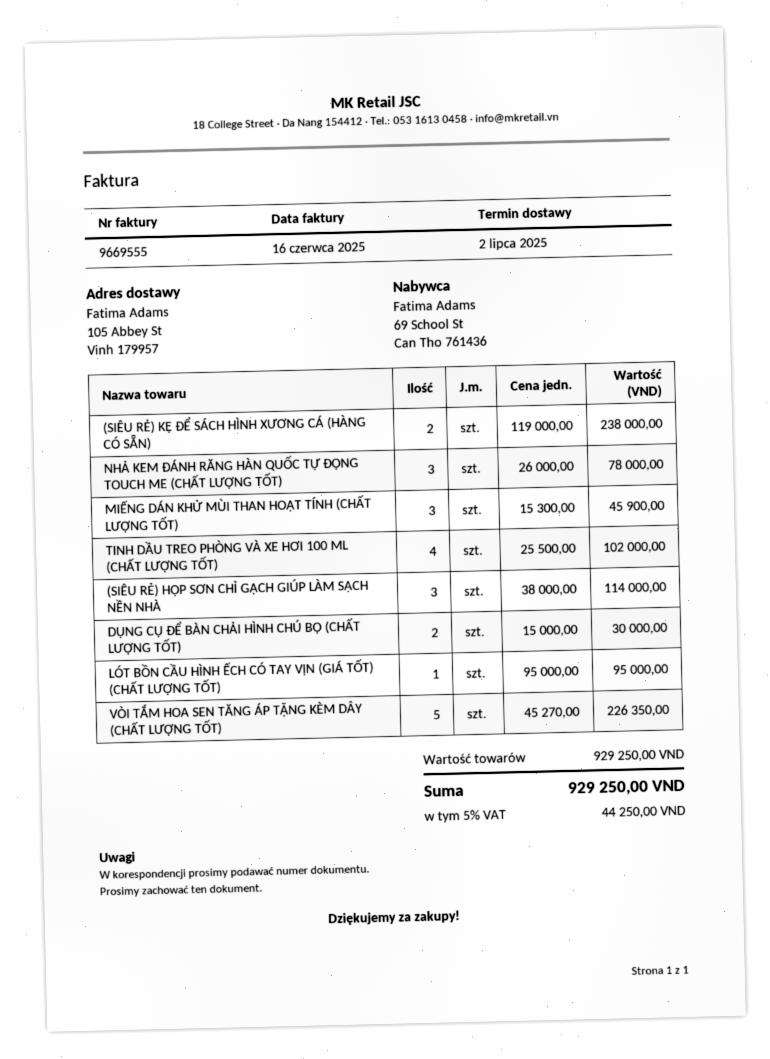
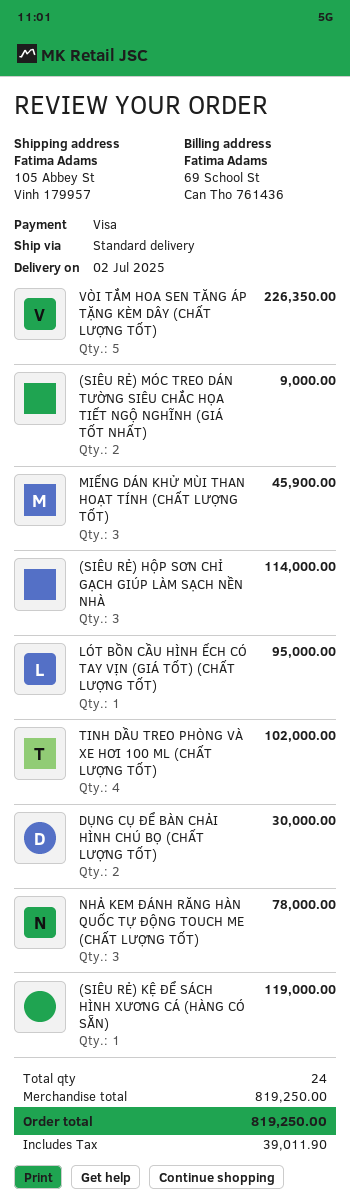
(SIÊU RẺ) KỆ ĐỂ SÁCH HÌNH XƯƠNG CÁ (HÀNG CÓ SẴN): 2 for 238000.00 -> 1 for 119000.00
(SIÊU RẺ) MÓC TREO DÁN TƯỜNG SIÊU CHẮC HỌA TIẾT NGỘ NGHĨNH (GIÁ TỐT NHẤT): none -> 2 for 9000.00
subtotal: 929250.00 -> 819250.00
tax: 44250.00 -> 39011.90
total: 929250.00 -> 819250.00

